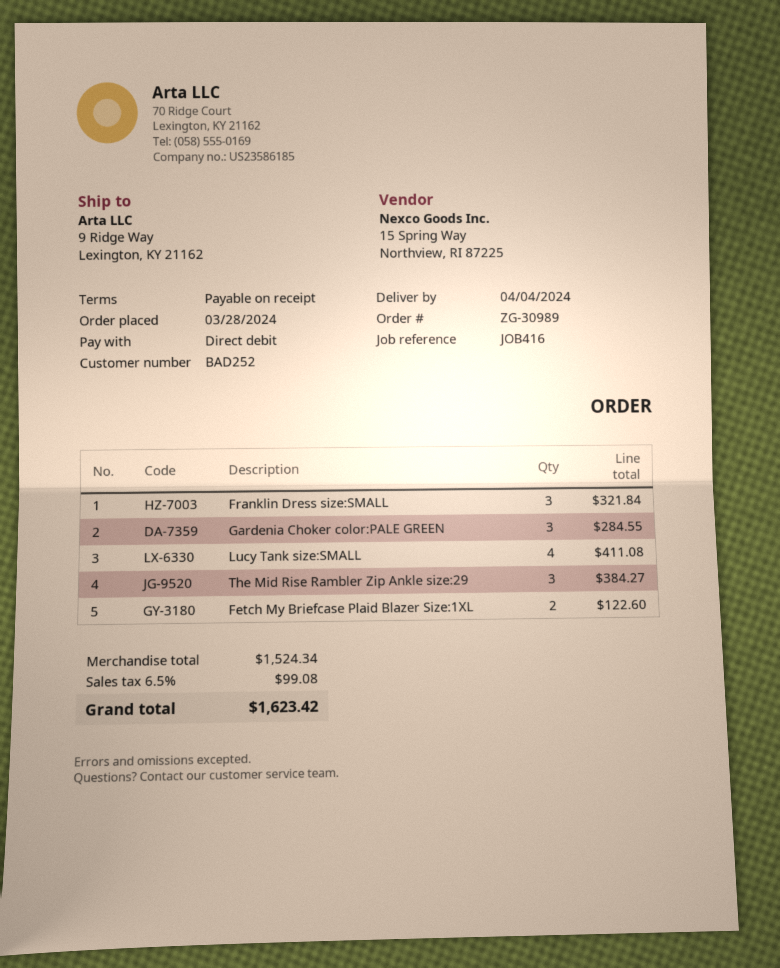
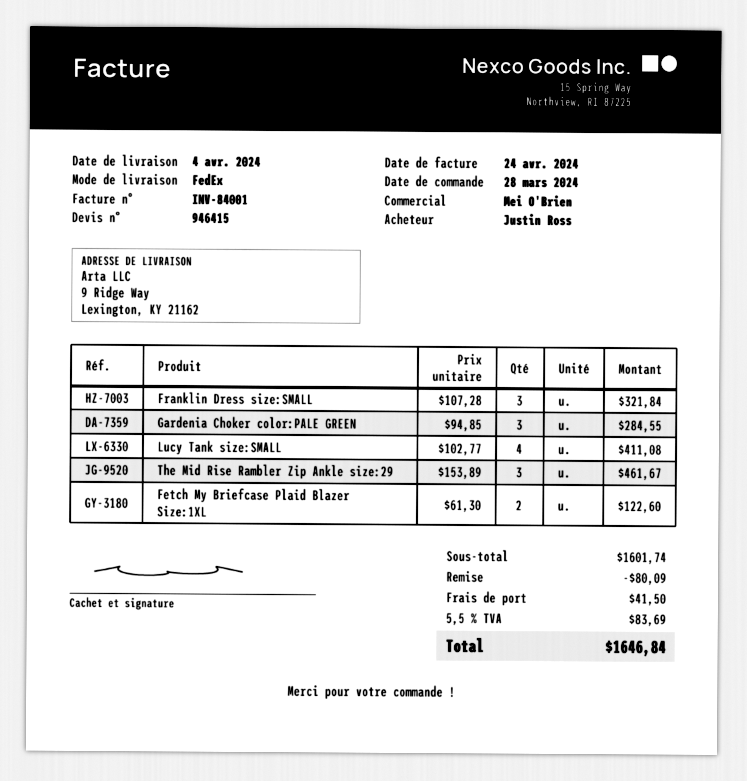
The Mid Rise Rambler Zip Ankle size:29: 3 for 384.27 -> 3 for 461.67
subtotal: 1524.34 -> 1601.74
discount: none -> 80.09
shipping: none -> 41.50
tax: 6.5% = 99.08 -> 5.5% = 83.69
total: 1623.42 -> 1646.84

